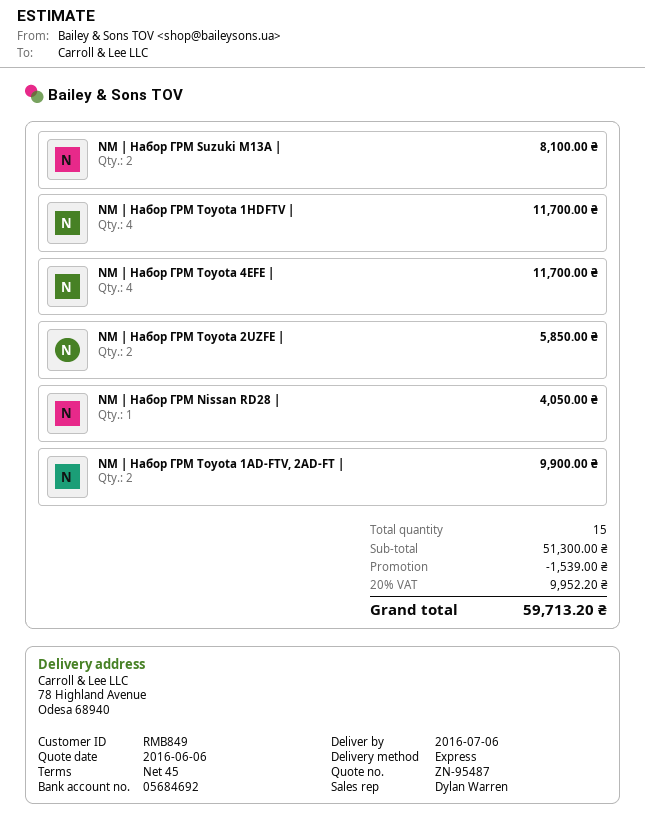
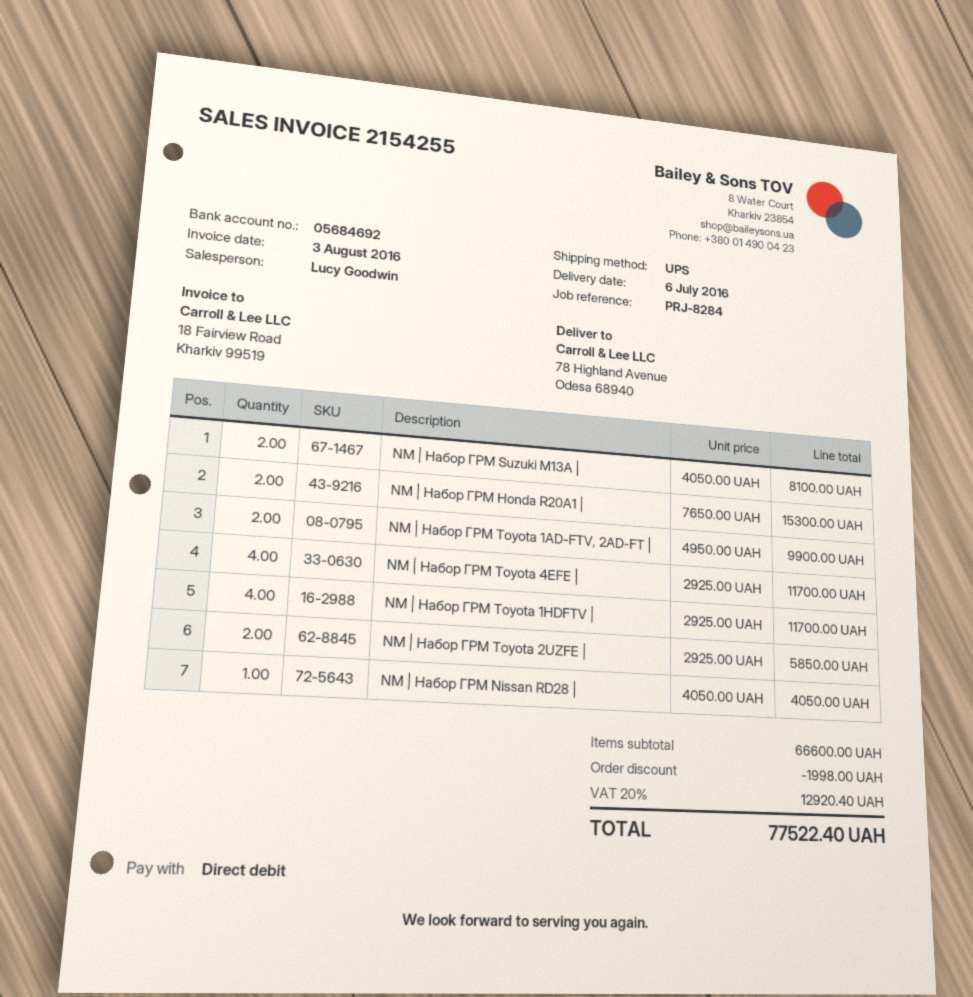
sales rep: Dylan Warren -> Lucy Goodwin
shipping method: express -> UPS
NM | Набор ГРМ Honda R20A1 |: none -> 2 for 15300.00
subtotal: 51300.00 -> 66600.00
discount: 1539.00 -> 1998.00
tax: 20% = 9952.20 -> 20% = 12920.40
total: 59713.20 -> 77522.40

